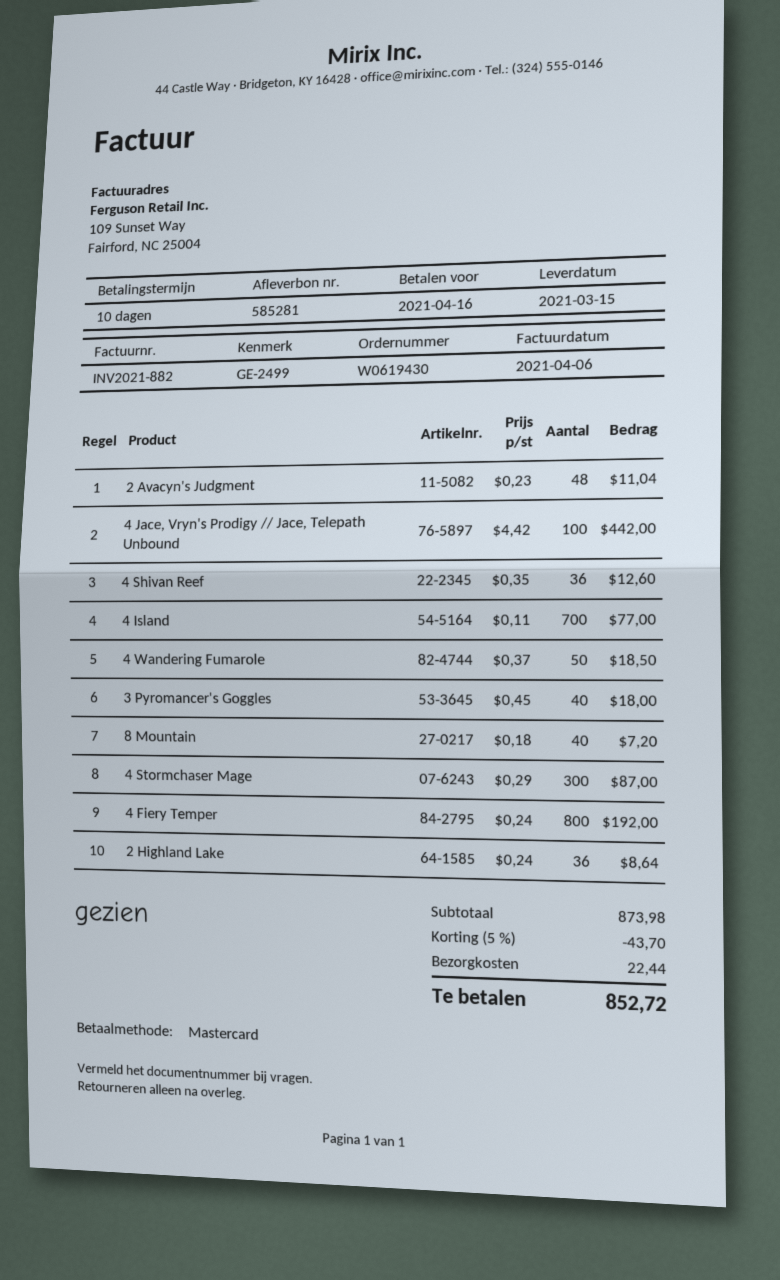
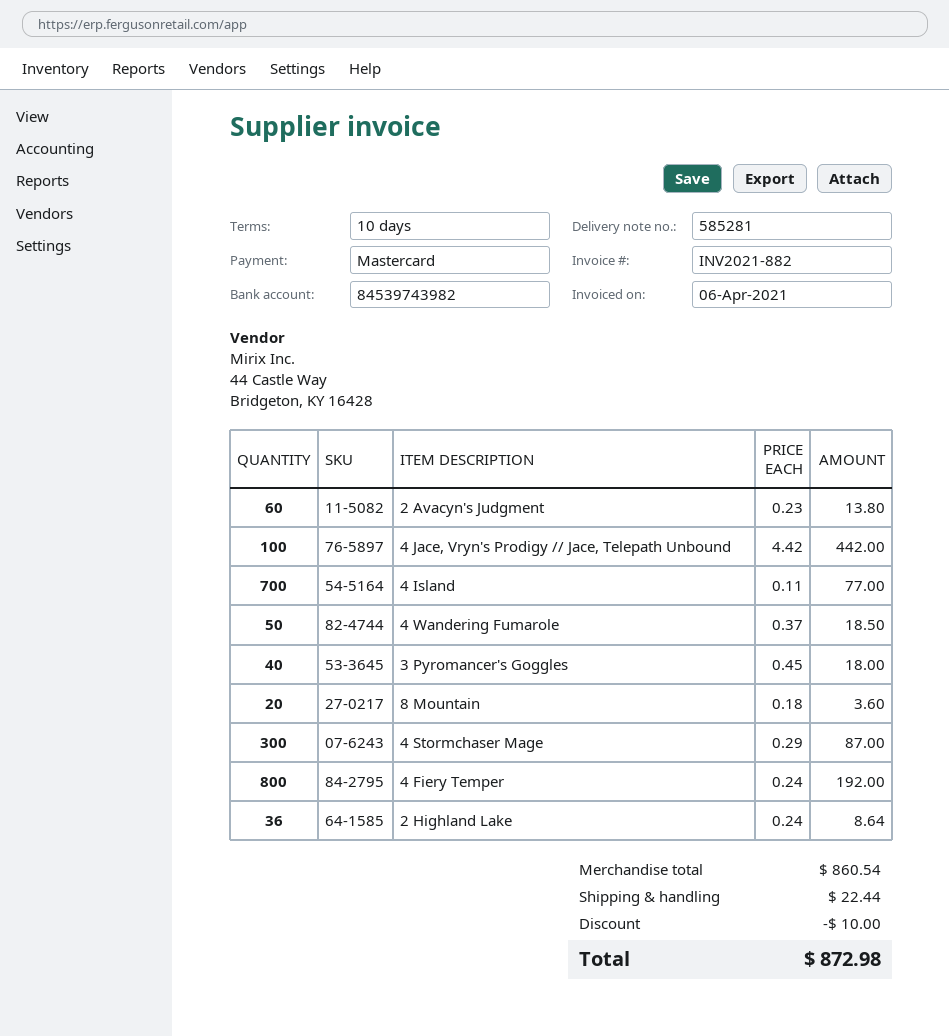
2 Avacyn's Judgment: 48 x 0.23 = 11.04 -> 60 x 0.23 = 13.80
4 Shivan Reef: 36 x 0.35 = 12.60 -> none
8 Mountain: 40 x 0.18 = 7.20 -> 20 x 0.18 = 3.60
subtotal: 873.98 -> 860.54
discount: 43.70 -> 10.00
total: 852.72 -> 872.98

